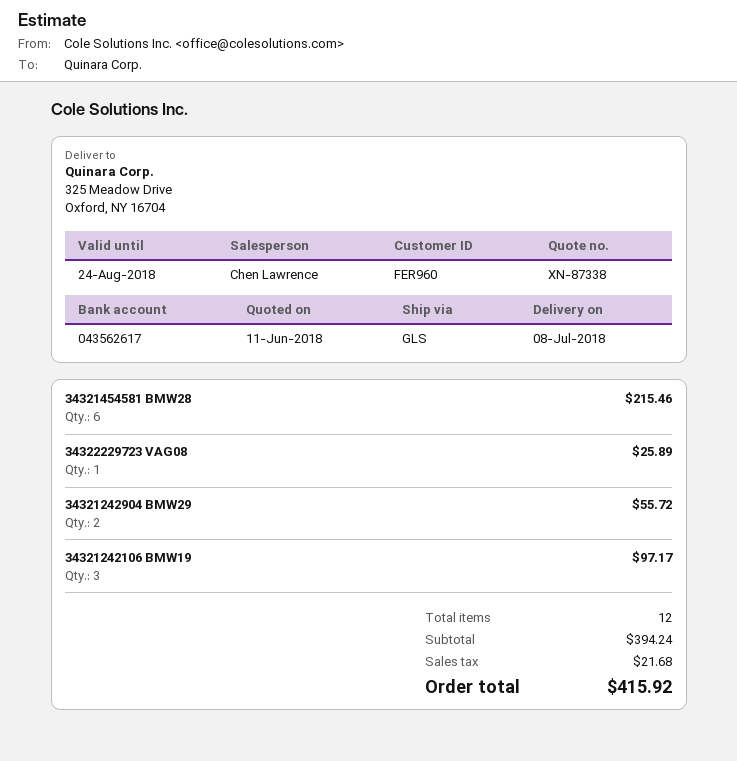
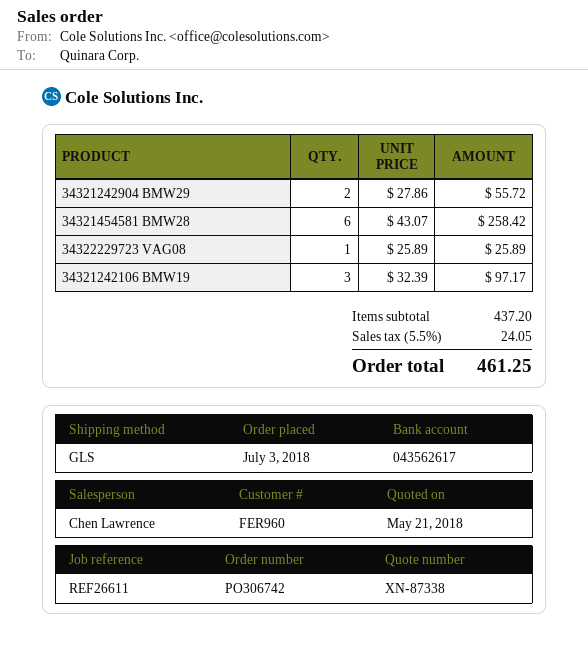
quote date: 2018-06-11 -> 2018-05-21
34321454581 BMW28: 6 for 215.46 -> 6 for 258.42
subtotal: 394.24 -> 437.20
tax: 21.68 -> 24.05
total: 415.92 -> 461.25

